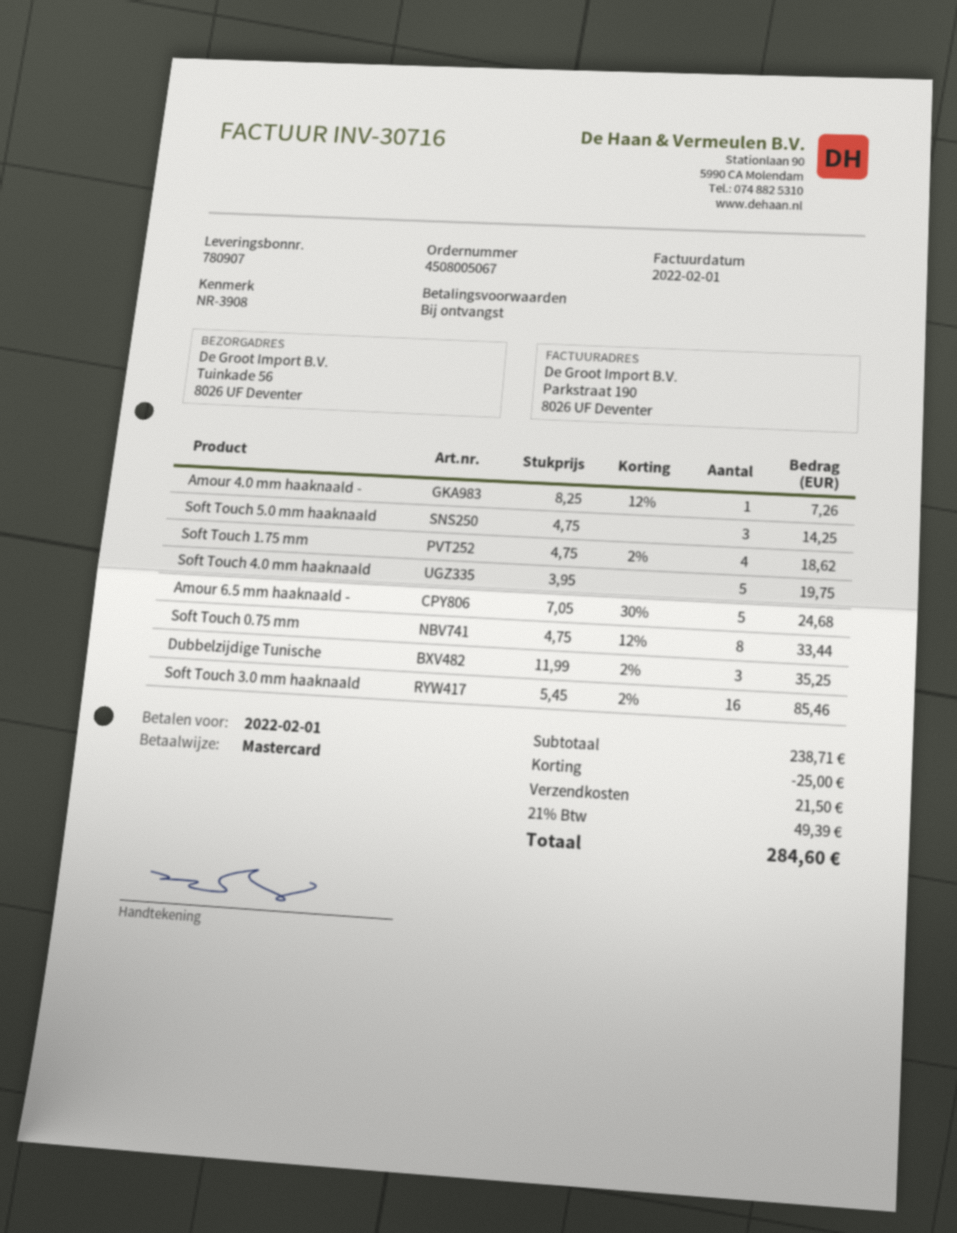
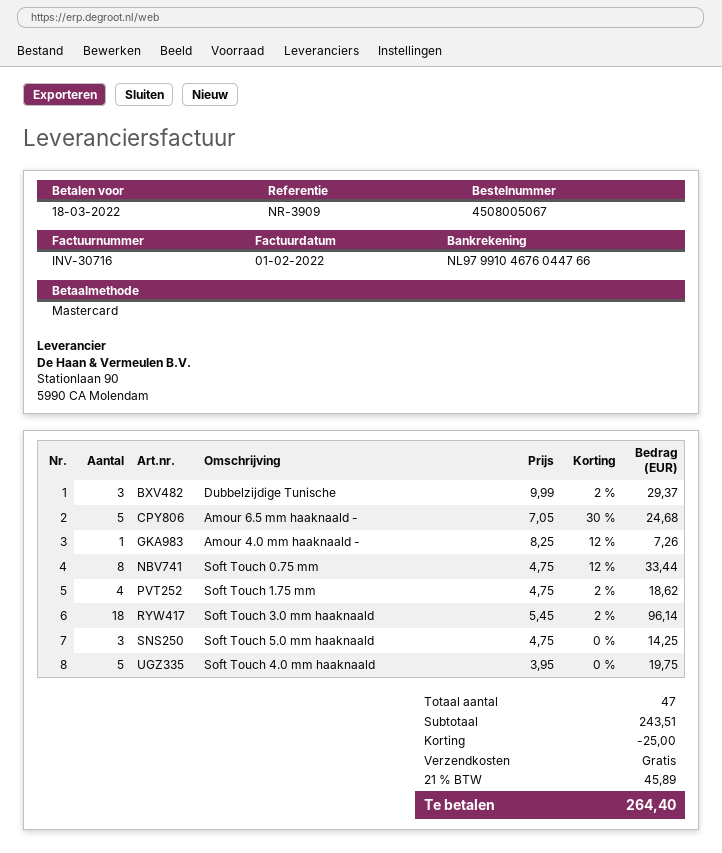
due date: 2022-02-01 -> 2022-03-18
reference: NR-3908 -> NR-3909
Dubbelzijdige Tunische: 3 x 11.99 - 2% = 35.25 -> 3 x 9.99 - 2% = 29.37
Soft Touch 3.0 mm haaknaald: 16 x 5.45 - 2% = 85.46 -> 18 x 5.45 - 2% = 96.14
subtotal: 238.71 -> 243.51
shipping: 21.50 -> 0.00
tax: 21% = 49.39 -> 21% = 45.89
total: 284.60 -> 264.40

